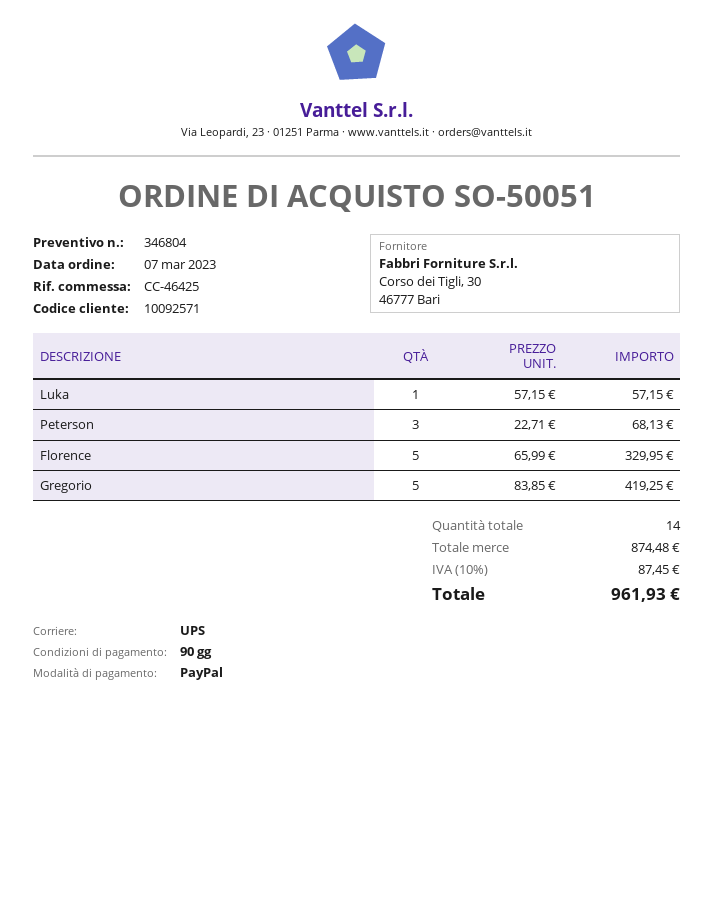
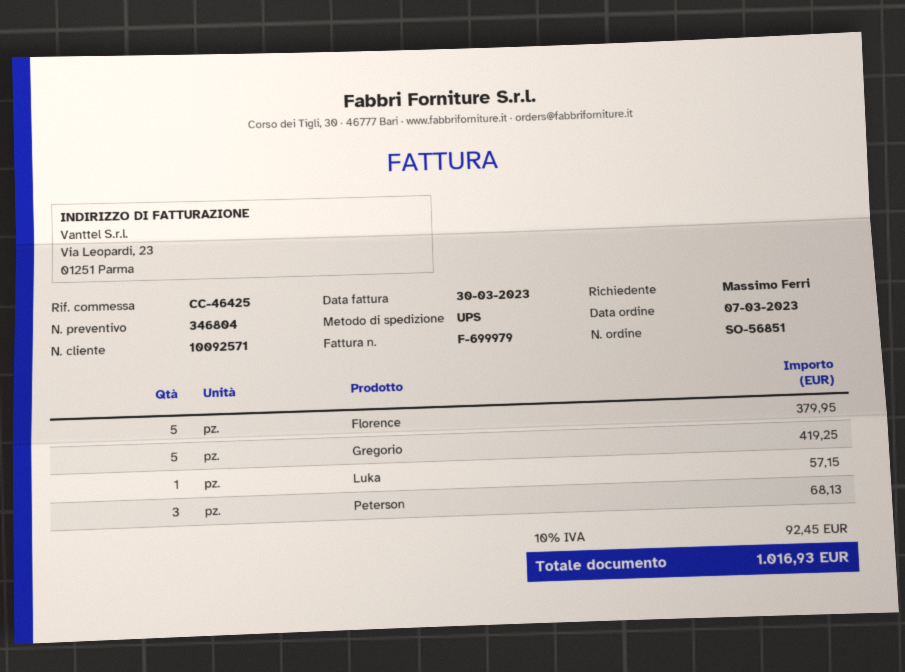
order number: SO-50051 -> SO-56851
Florence: 5 for 329.95 -> 5 for 379.95
tax: 10% = 87.45 -> 10% = 92.45
total: 961.93 -> 1016.93

